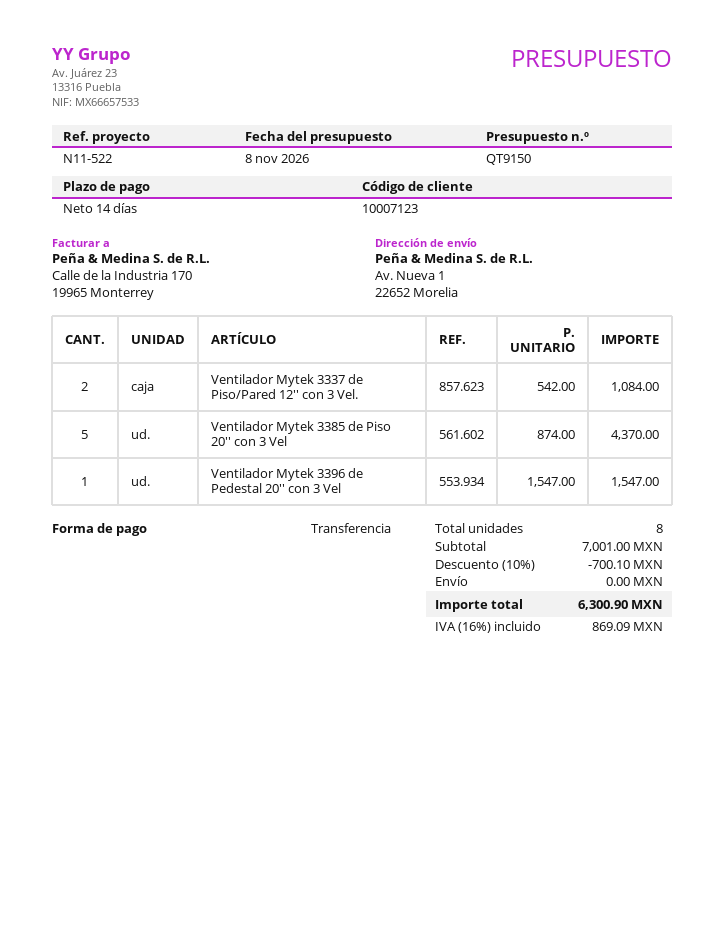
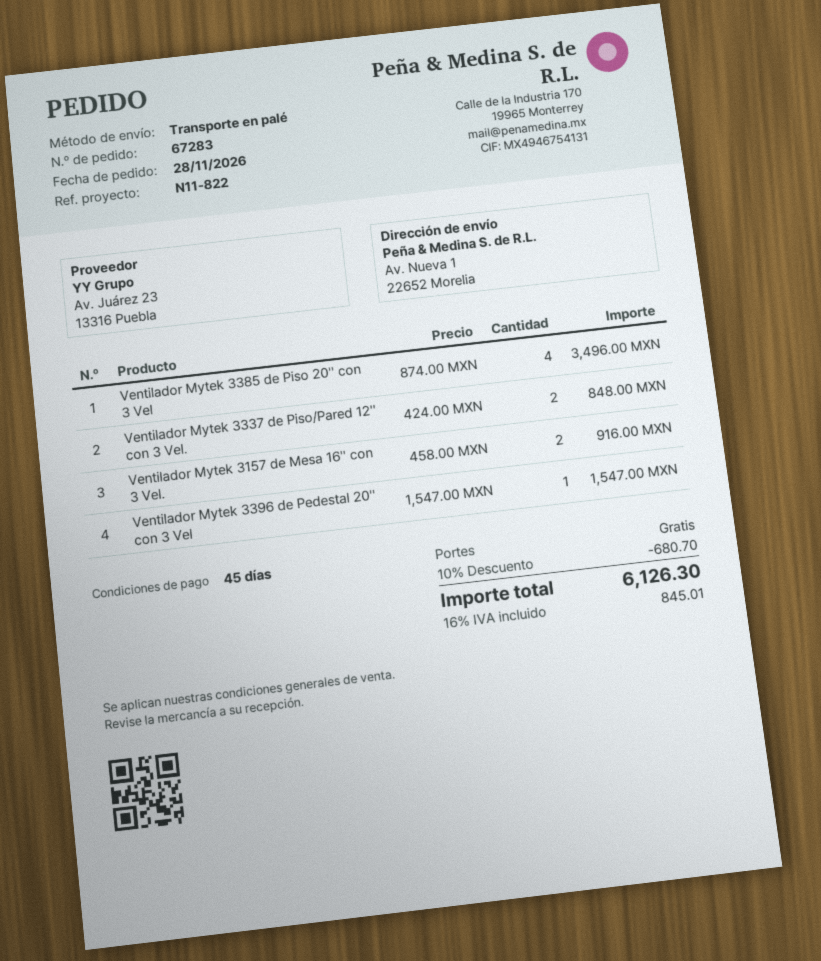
payment terms: 14 days -> 45 days
reference: N11-522 -> N11-822
Ventilador Mytek 3337 de Piso/Pared 12'' con 3 Vel.: 2 x 542.00 = 1084.00 -> 2 x 424.00 = 848.00
Ventilador Mytek 3385 de Piso 20'' con 3 Vel: 5 x 874.00 = 4370.00 -> 4 x 874.00 = 3496.00
Ventilador Mytek 3157 de Mesa 16'' con 3 Vel.: none -> 2 x 458.00 = 916.00
discount: 10% = 700.10 -> 10% = 680.70
tax: 16% = 869.09 -> 16% = 845.01
total: 6300.90 -> 6126.30

